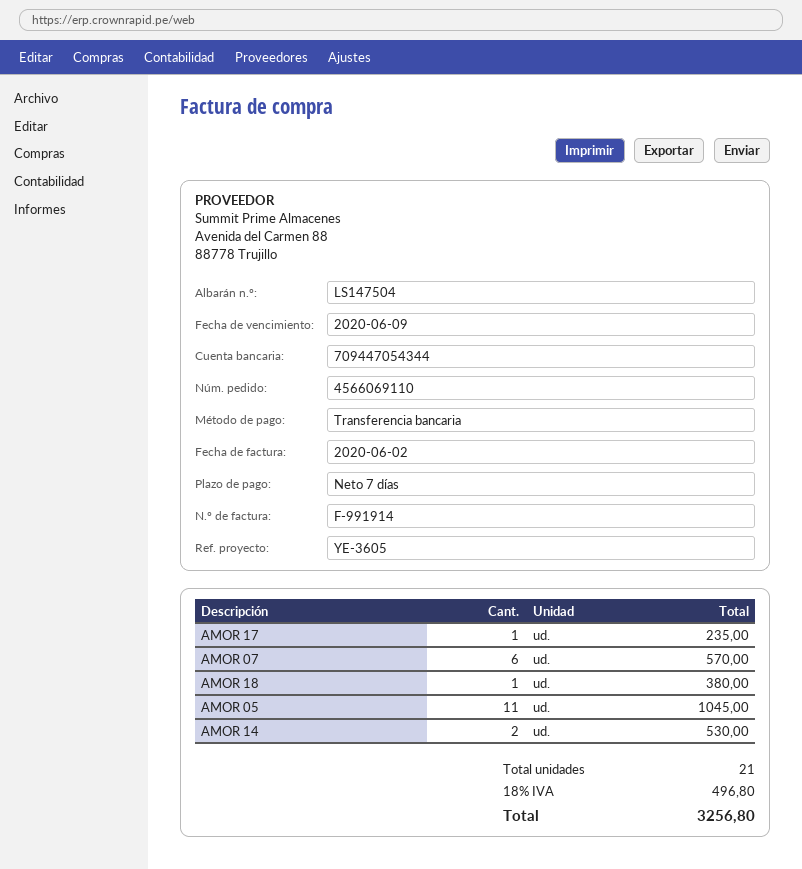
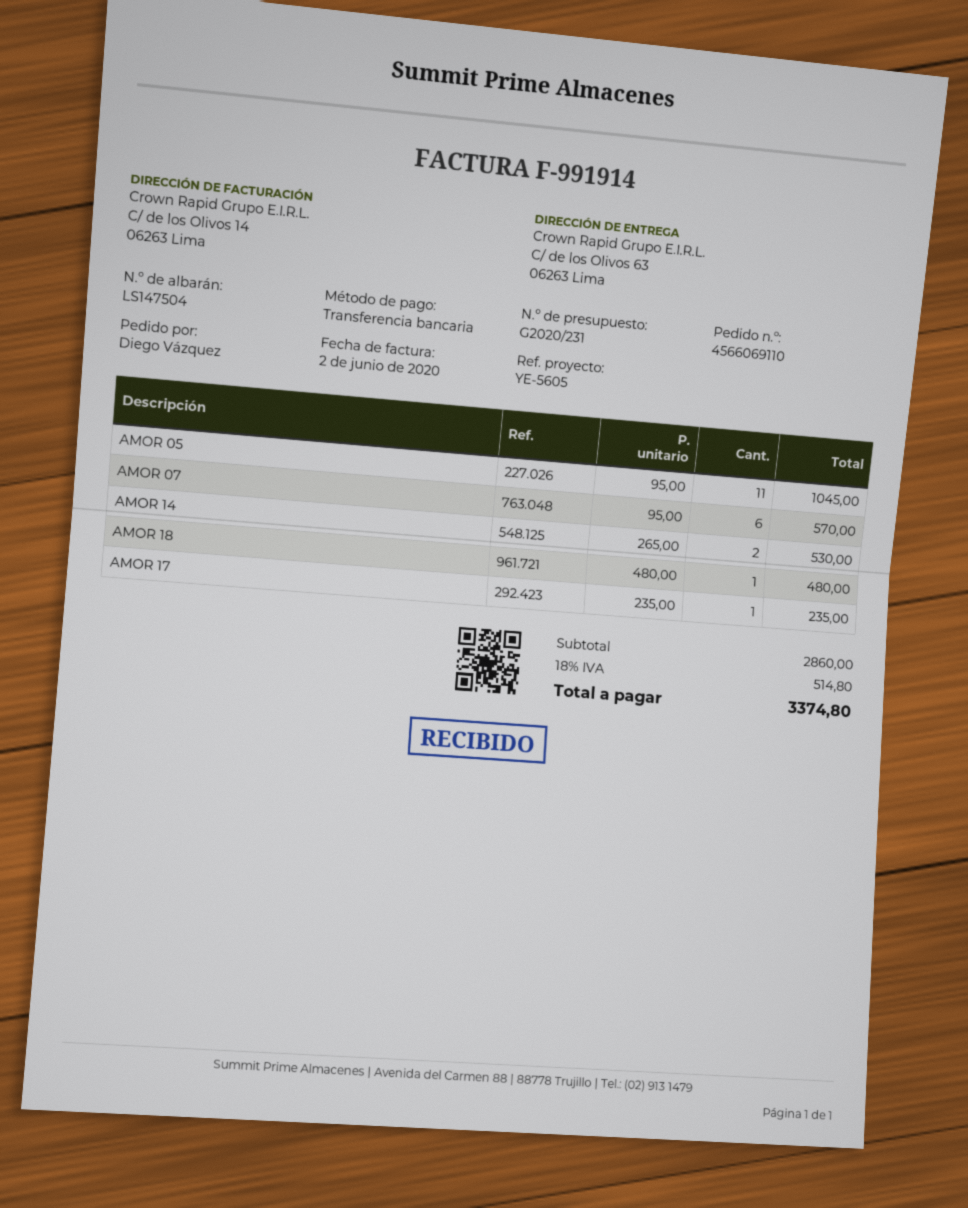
reference: YE-3605 -> YE-5605
AMOR 18: 1 for 380.00 -> 1 for 480.00
tax: 18% = 496.80 -> 18% = 514.80
total: 3256.80 -> 3374.80

